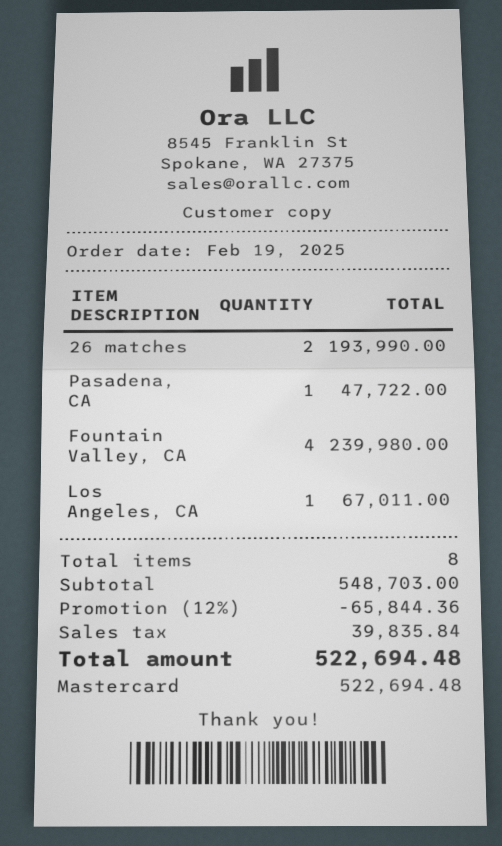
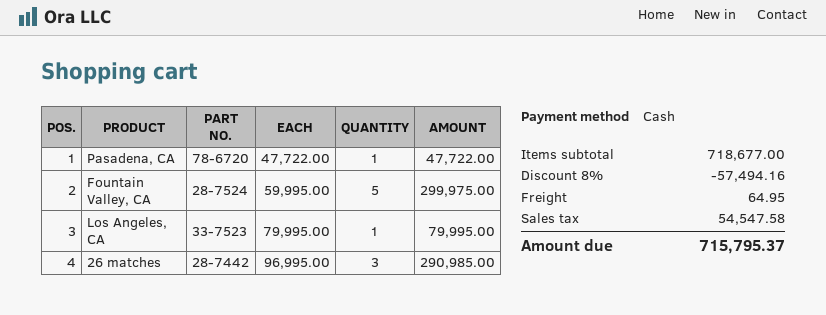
payment method: Mastercard -> cash
26 matches: 2 for 193990.00 -> 3 for 290985.00
Fountain Valley, CA: 4 for 239980.00 -> 5 for 299975.00
Los Angeles, CA: 1 for 67011.00 -> 1 for 79995.00
subtotal: 548703.00 -> 718677.00
discount: 12% = 65844.36 -> 8% = 57494.16
shipping: none -> 64.95
tax: 39835.84 -> 54547.58
total: 522694.48 -> 715795.37

